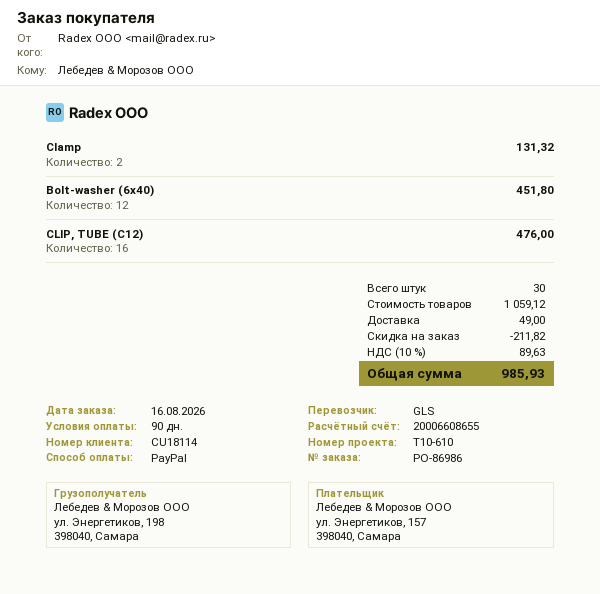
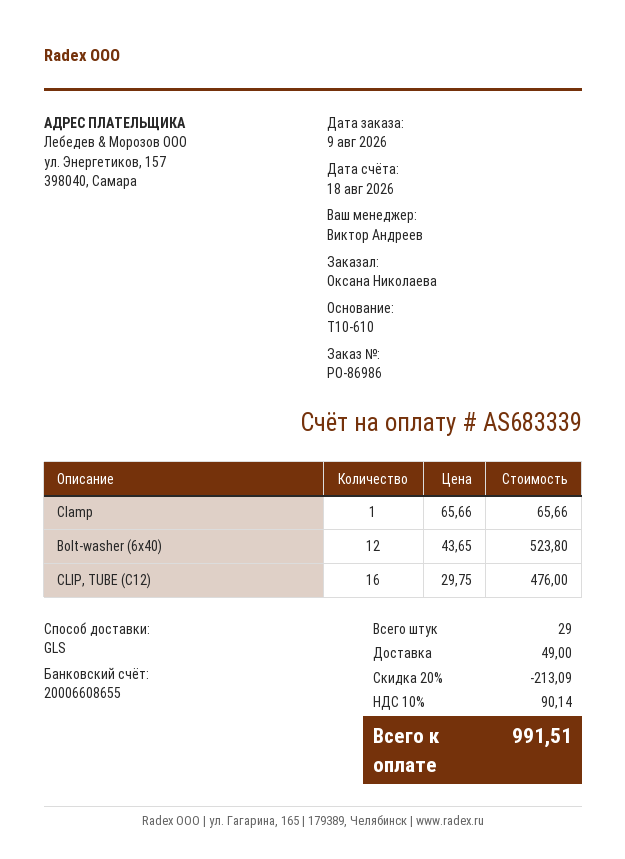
order date: 2026-08-16 -> 2026-08-09
Clamp: 2 for 131.32 -> 1 for 65.66
Bolt-washer (6x40): 12 for 451.80 -> 12 for 523.80
total quantity: 30 -> 29
discount: 211.82 -> 213.09
tax: 10% = 89.63 -> 10% = 90.14
total: 985.93 -> 991.51

